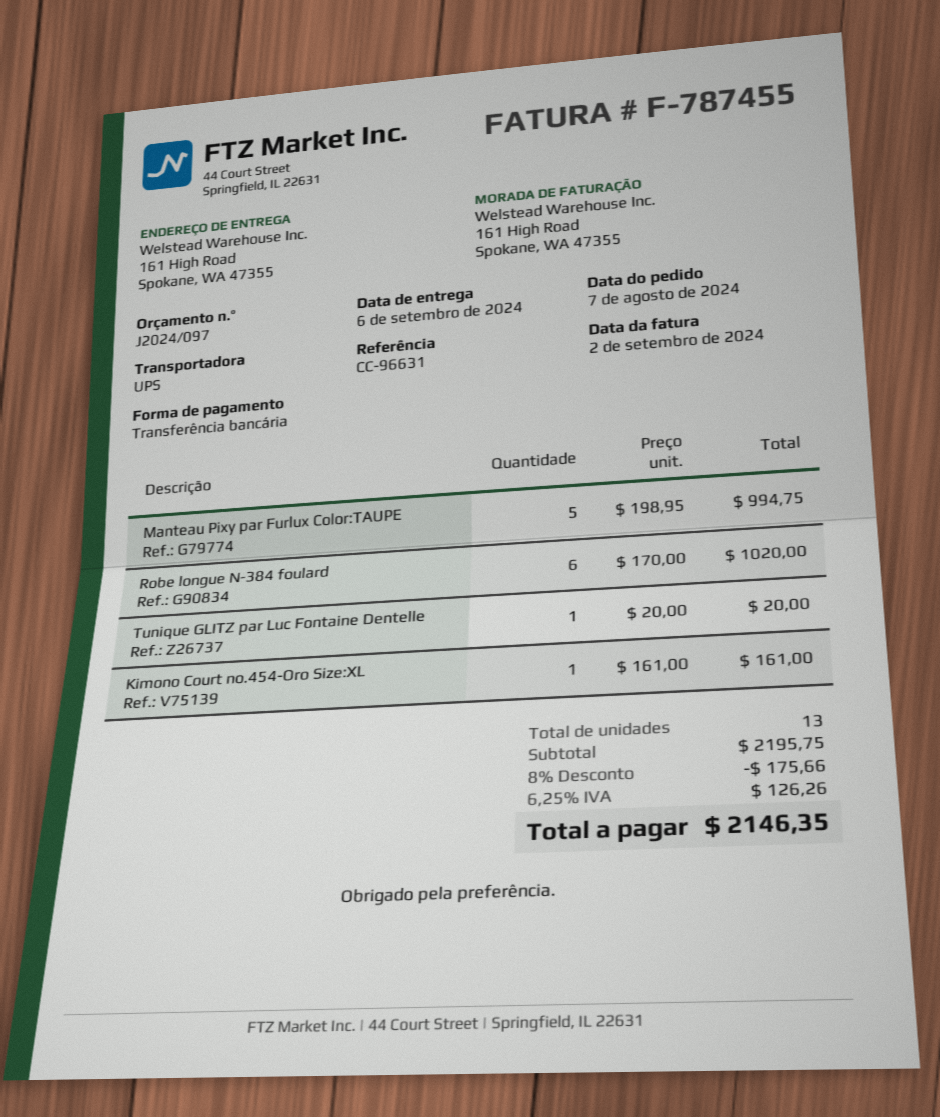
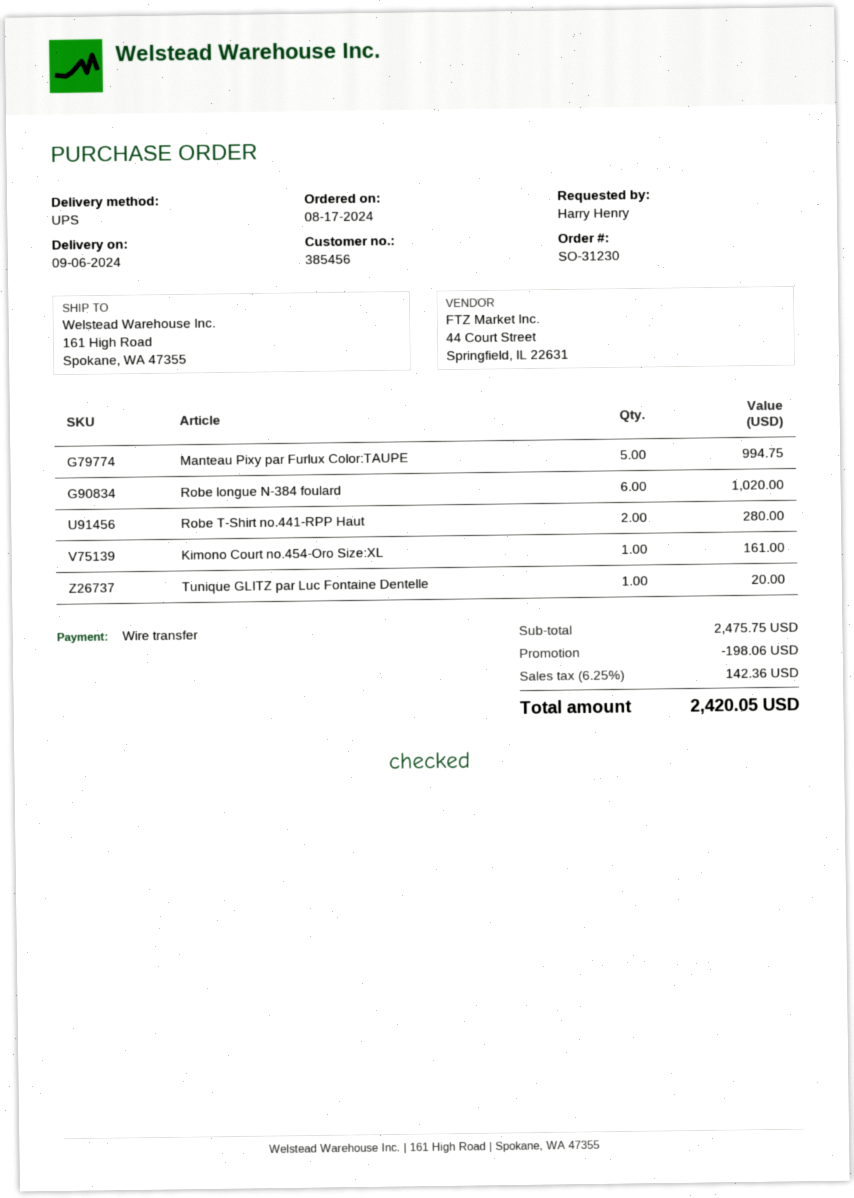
order date: 2024-08-07 -> 2024-08-17
Robe T-Shirt no.441-RPP Haut: none -> 2 for 280.00
subtotal: 2195.75 -> 2475.75
discount: 175.66 -> 198.06
tax: 6.25% = 126.26 -> 6.25% = 142.36
total: 2146.35 -> 2420.05

